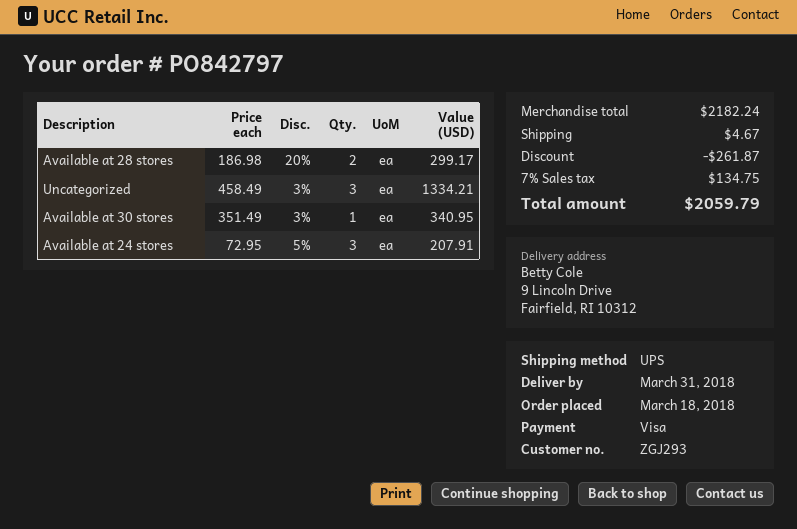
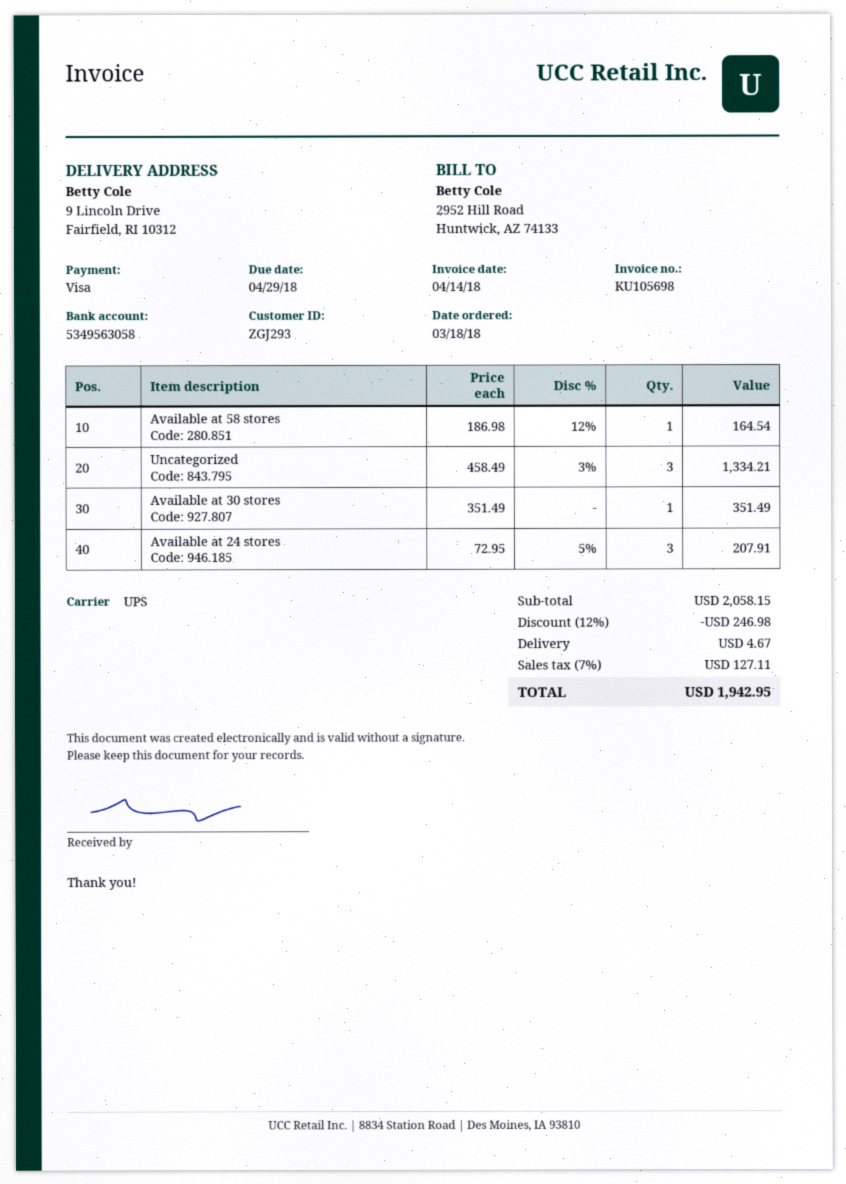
Available at 28 stores: 2 x 186.98 - 20% = 299.17 -> none
Available at 30 stores: 1 x 351.49 - 3% = 340.95 -> 1 x 351.49 = 351.49
Available at 58 stores: none -> 1 x 186.98 - 12% = 164.54
subtotal: 2182.24 -> 2058.15
discount: 261.87 -> 246.98
tax: 7% = 134.75 -> 7% = 127.11
total: 2059.79 -> 1942.95

